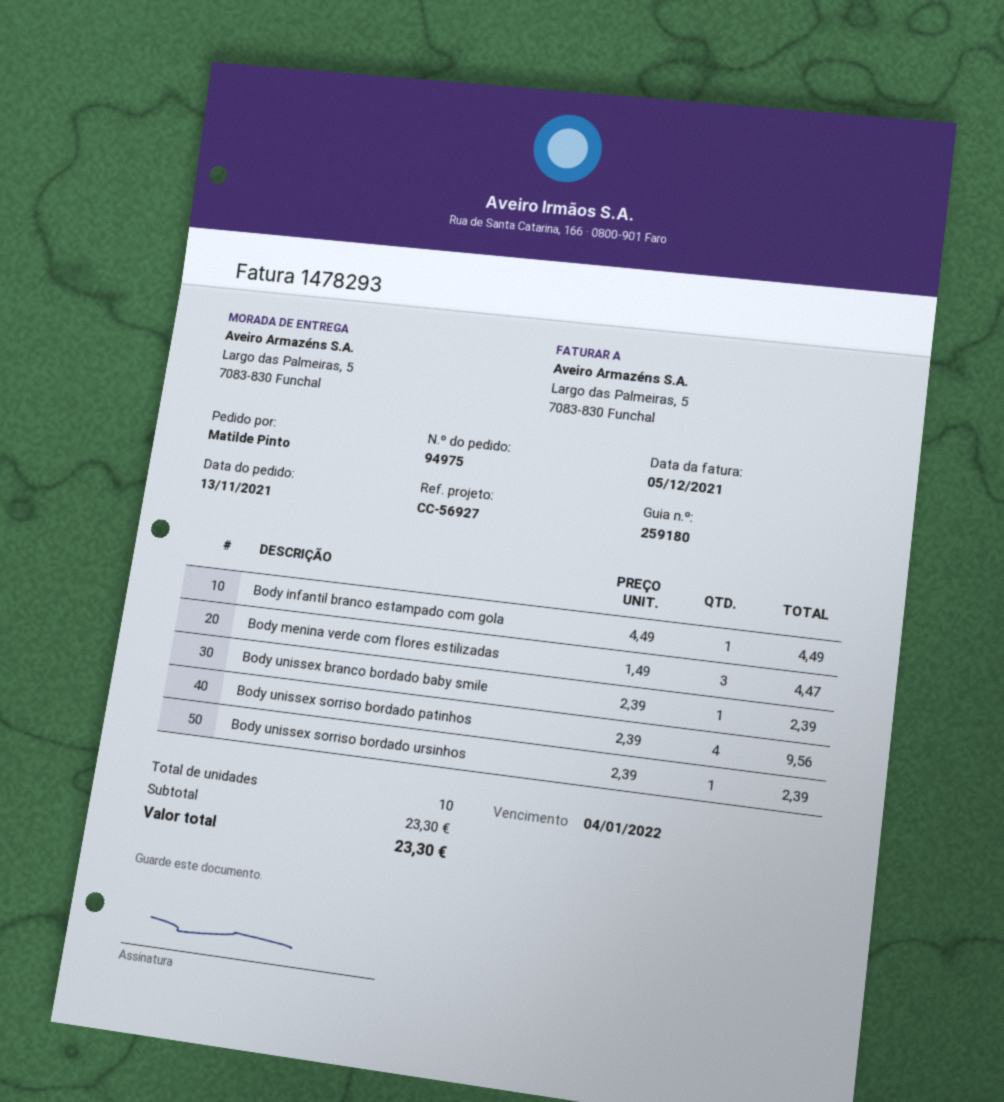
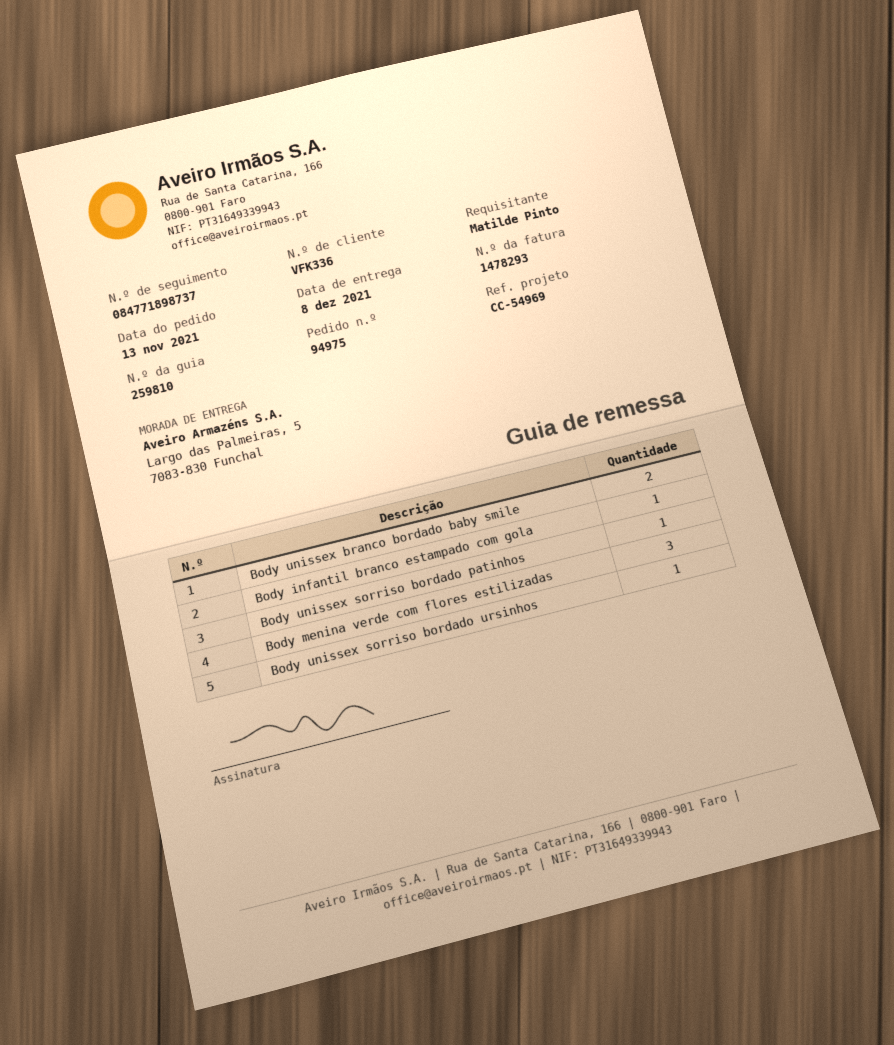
delivery note number: 259180 -> 259810
reference: CC-56927 -> CC-54969
Body unissex branco bordado baby smile: 1 -> 2
Body unissex sorriso bordado patinhos: 4 -> 1

